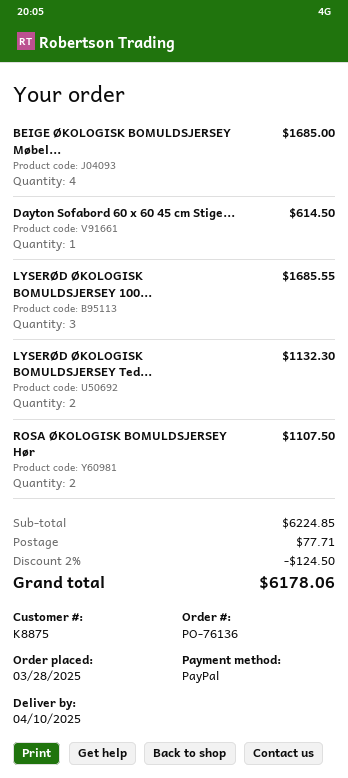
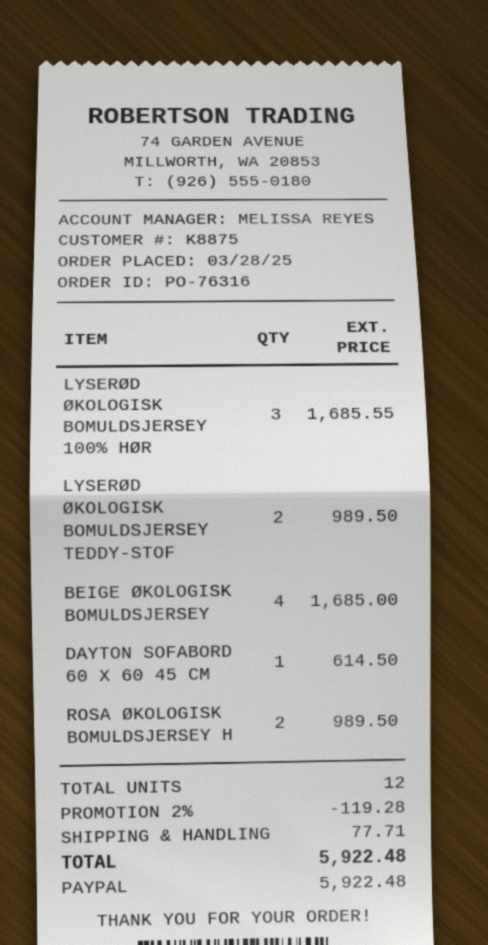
order number: PO-76136 -> PO-76316
LYSERØD ØKOLOGISK BOMULDSJERSEY Ted...: 2 for 1132.30 -> 2 for 989.50
ROSA ØKOLOGISK BOMULDSJERSEY Hør: 2 for 1107.50 -> 2 for 989.50
discount: 2% = 124.50 -> 2% = 119.28
total: 6178.06 -> 5922.48

